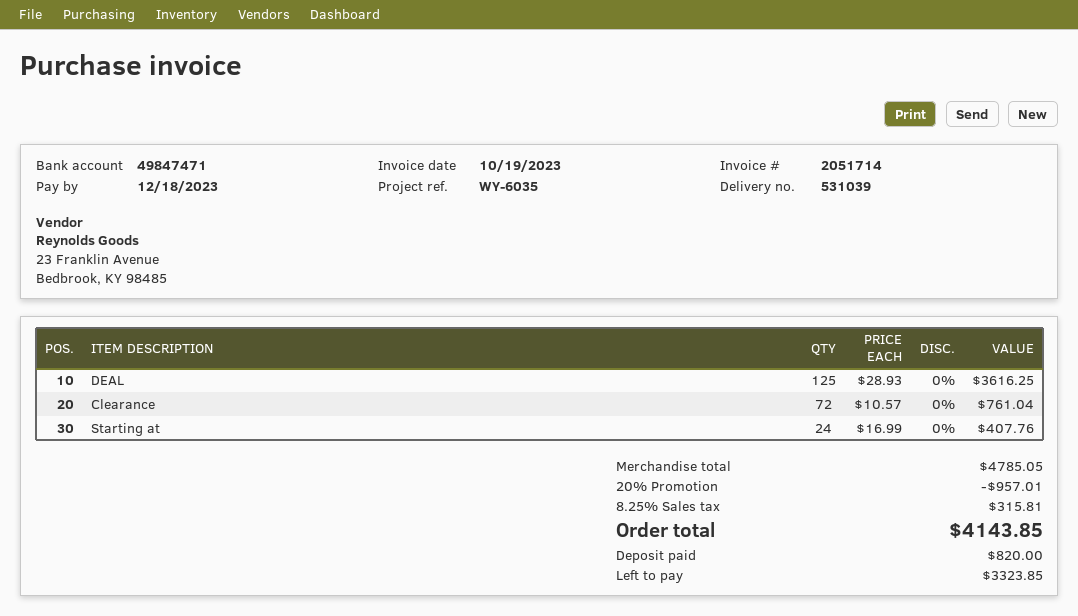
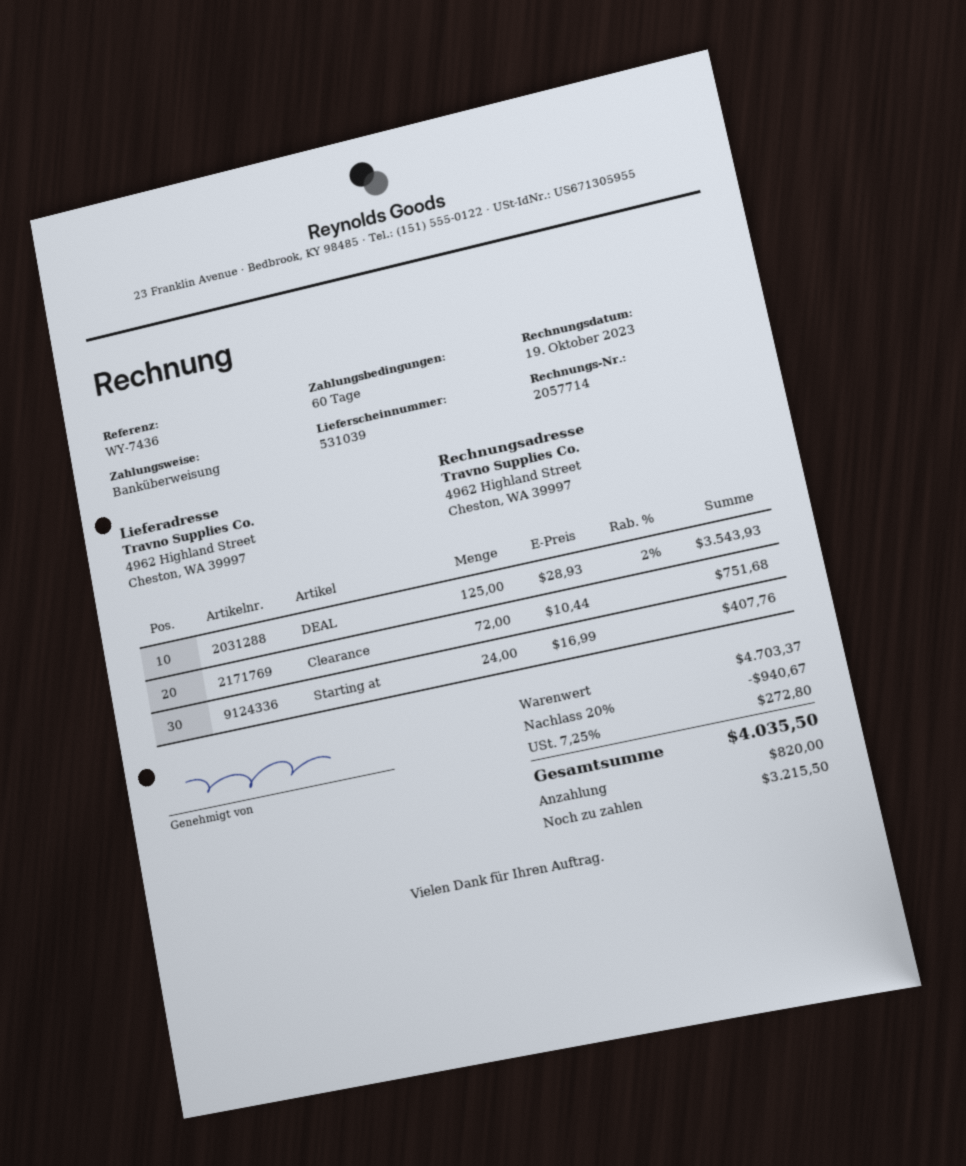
invoice number: 2051714 -> 2057714
reference: WY-6035 -> WY-7436
DEAL: 125 x 28.93 = 3616.25 -> 125 x 28.93 - 2% = 3543.93
Clearance: 72 x 10.57 = 761.04 -> 72 x 10.44 = 751.68
subtotal: 4785.05 -> 4703.37
discount: 20% = 957.01 -> 20% = 940.67
tax: 8.25% = 315.81 -> 7.25% = 272.80
total: 4143.85 -> 4035.50
balance: 3323.85 -> 3215.50

